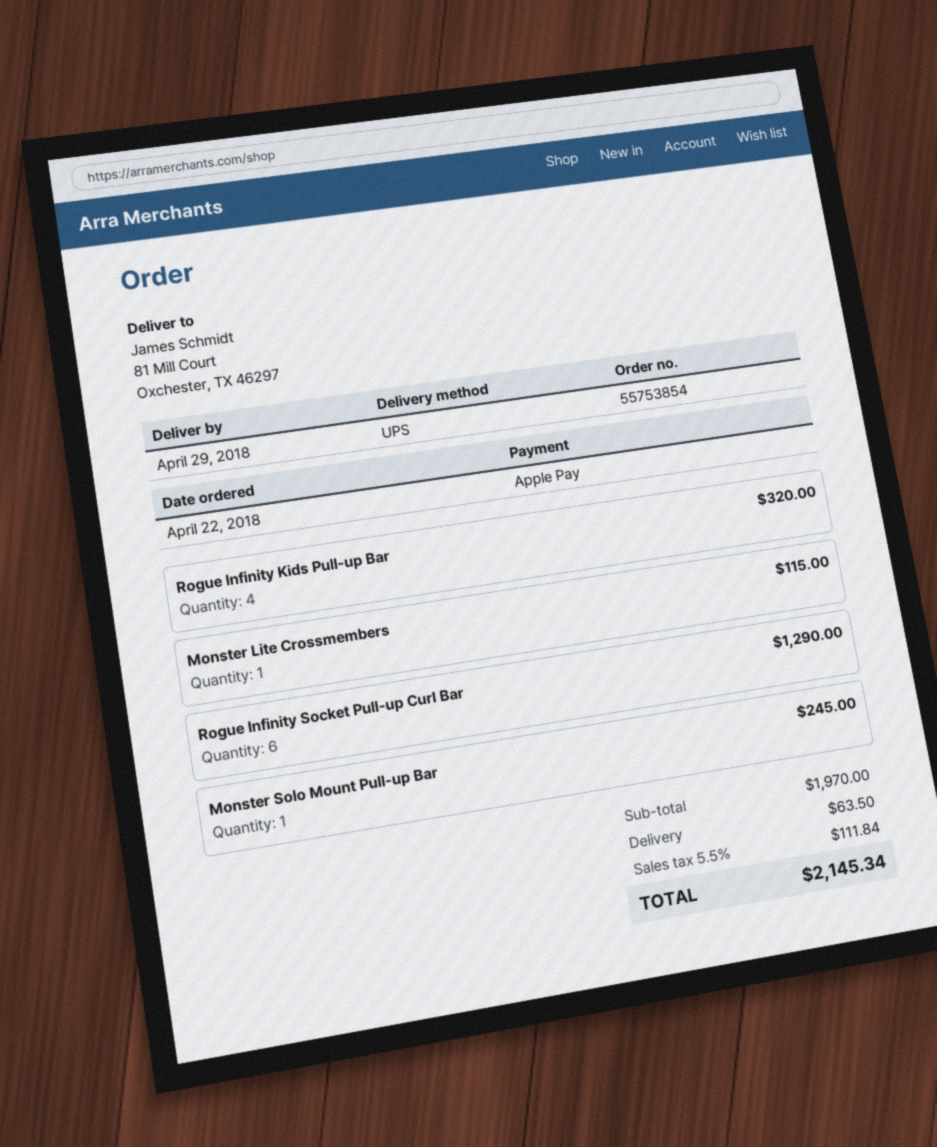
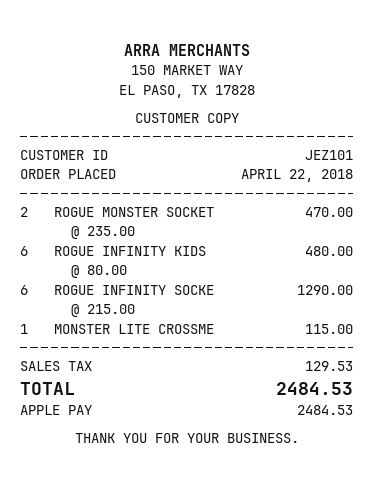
Rogue Infinity Kids Pull-up Bar: 4 for 320.00 -> 6 for 480.00
Monster Solo Mount Pull-up Bar: 1 for 245.00 -> none
ROGUE MONSTER SOCKET: none -> 2 for 470.00
shipping: 63.50 -> none
tax: 111.84 -> 129.53
total: 2145.34 -> 2484.53

